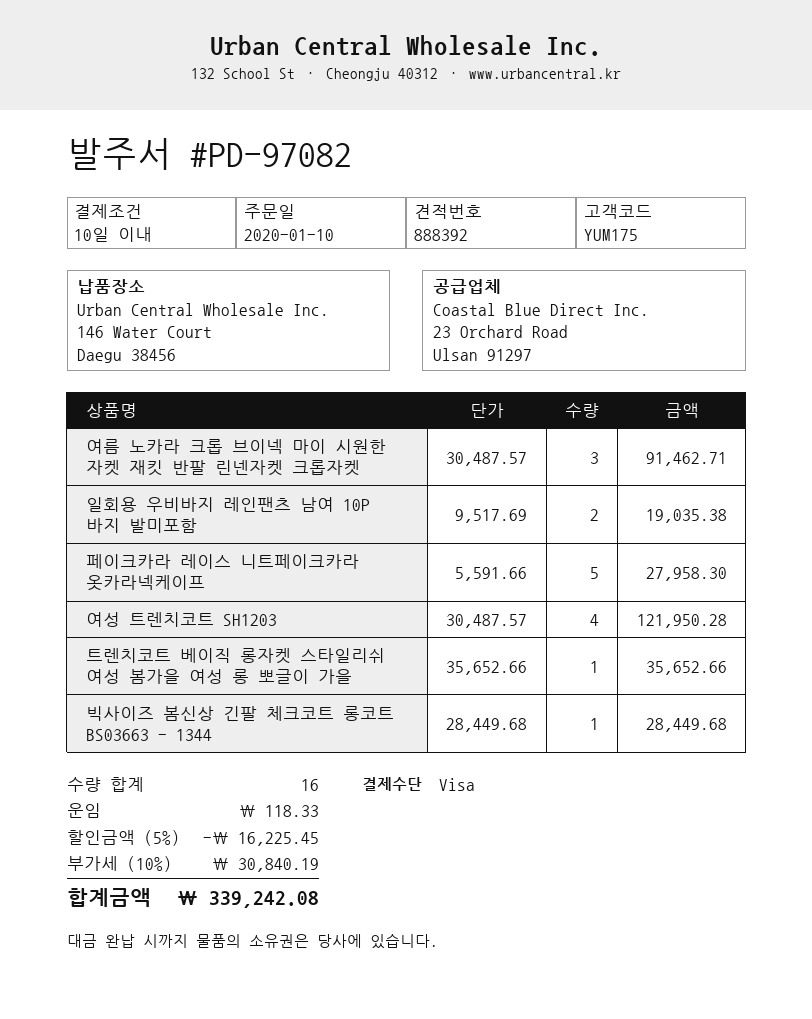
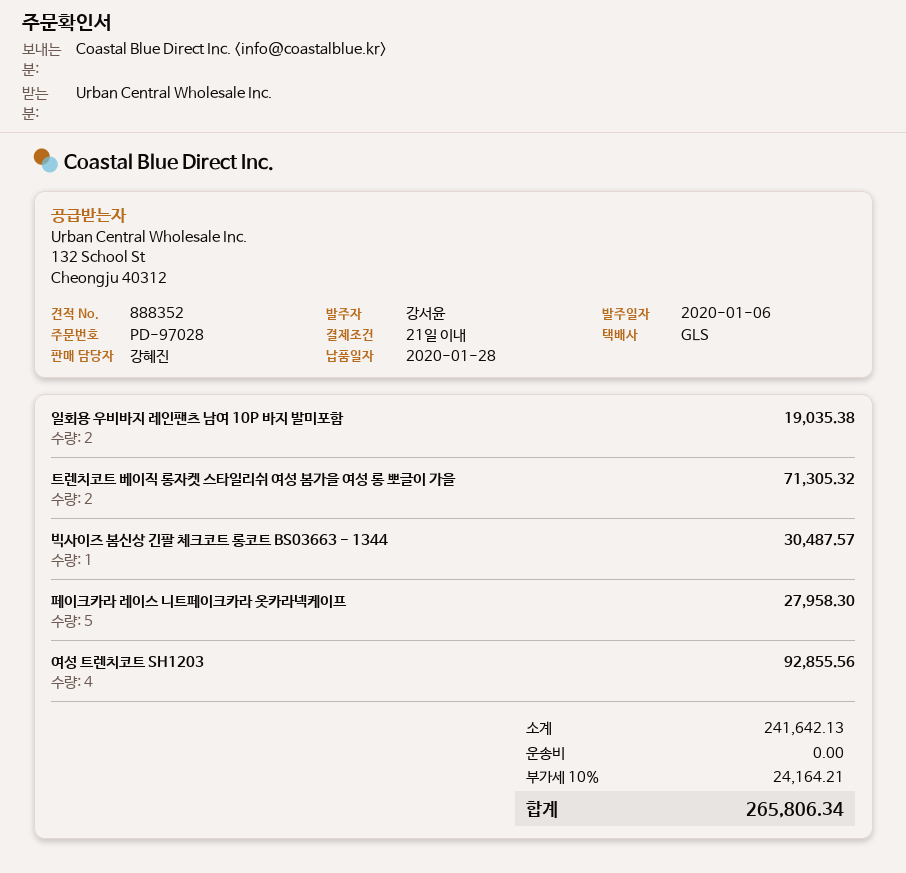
quote number: 888392 -> 888352
order number: PD-97082 -> PD-97028
order date: 2020-01-10 -> 2020-01-06
payment terms: 10 days -> 21 days
여름 노카라 크롭 브이넥 마이 시원한 자켓 재킷 반팔 린넨자켓 크롭자켓: 3 for 91462.71 -> none
여성 트렌치코트 SH1203: 4 for 121950.28 -> 4 for 92855.56
트렌치코트 베이직 롱자켓 스타일리쉬 여성 봄가을 여성 롱 뽀글이 가을: 1 for 35652.66 -> 2 for 71305.32
빅사이즈 봄신상 긴팔 체크코트 롱코트 BS03663 - 1344: 1 for 28449.68 -> 1 for 30487.57
discount: 5% = 16225.45 -> none
shipping: 118.33 -> 0.00
tax: 10% = 30840.19 -> 10% = 24164.21
total: 339242.08 -> 265806.34

